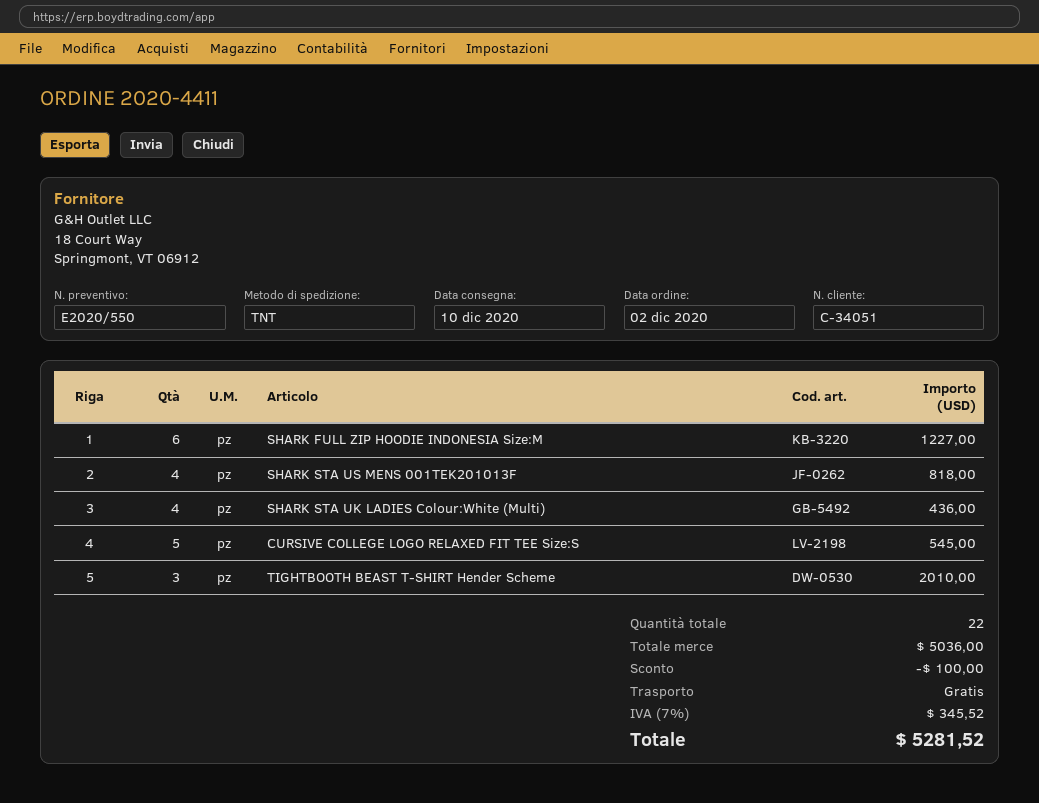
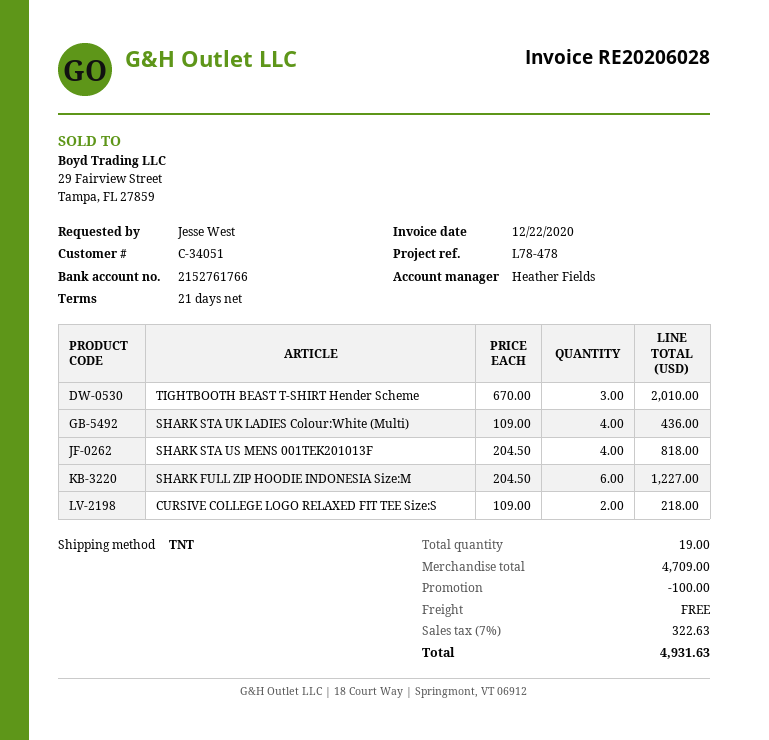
CURSIVE COLLEGE LOGO RELAXED FIT TEE Size:S: 5 for 545.00 -> 2 for 218.00
total quantity: 22 -> 19
subtotal: 5036.00 -> 4709.00
tax: 7% = 345.52 -> 7% = 322.63
total: 5281.52 -> 4931.63

